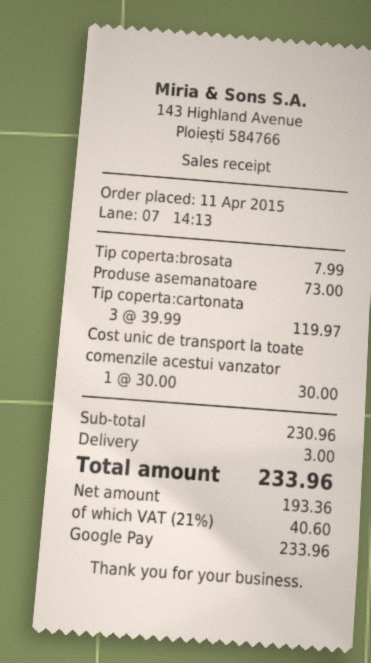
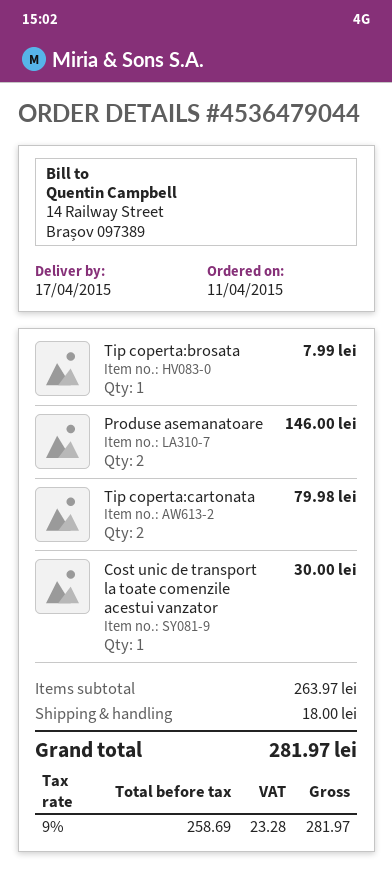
Produse asemanatoare: 1 for 73.00 -> 2 for 146.00
Tip coperta:cartonata: 3 for 119.97 -> 2 for 79.98
subtotal: 230.96 -> 263.97
shipping: 3.00 -> 18.00
net: 193.36 -> 258.69
tax: 21% = 40.60 -> 9% = 23.28
total: 233.96 -> 281.97

